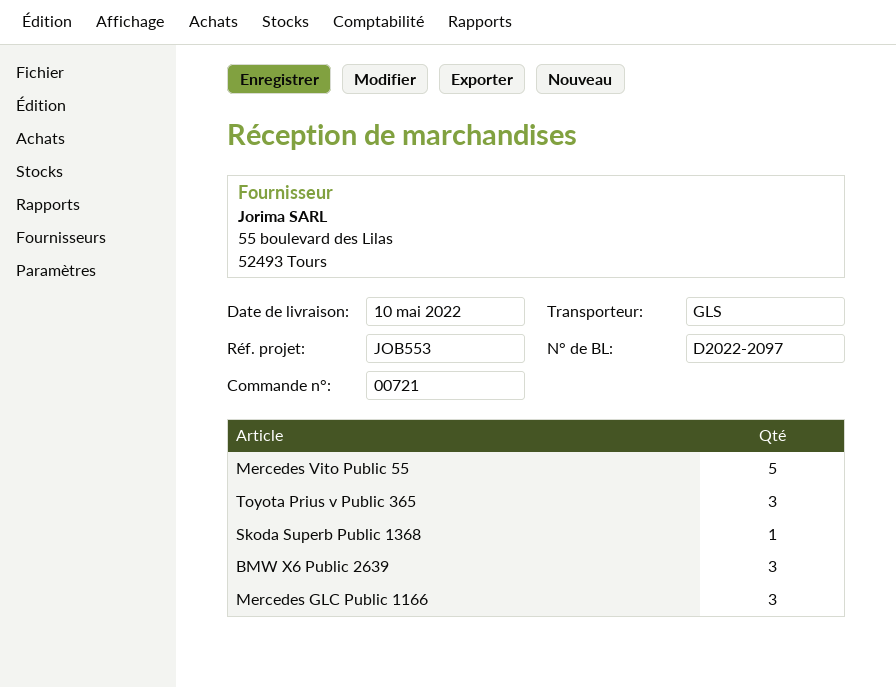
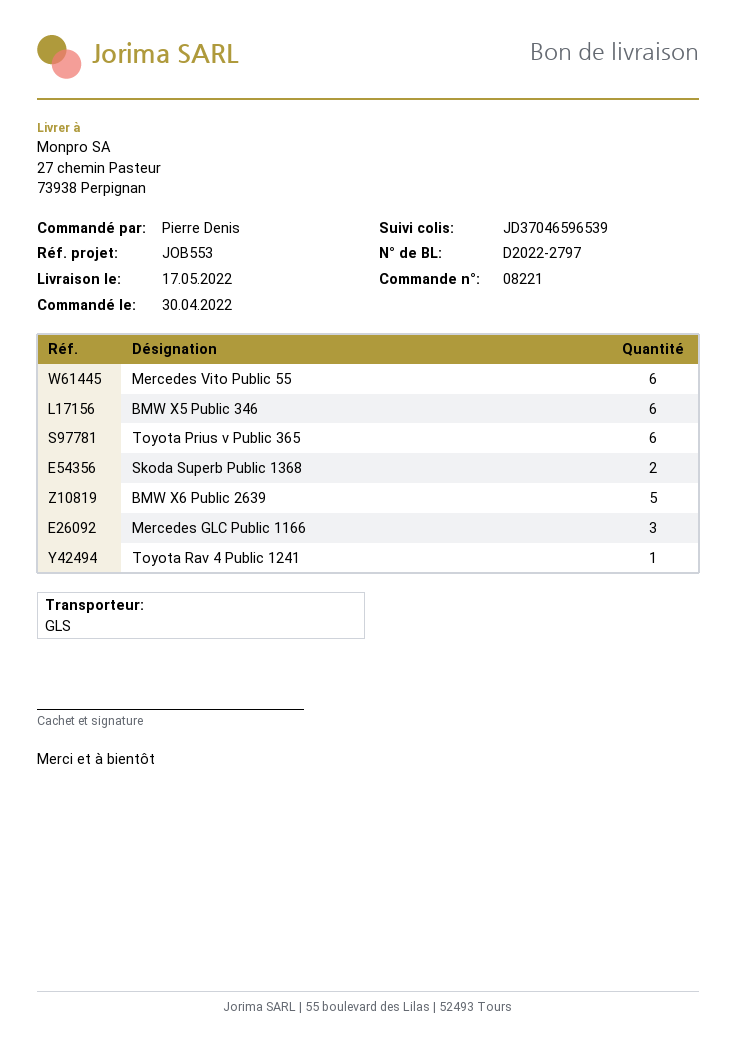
order number: 00721 -> 08221
delivery note number: D2022-2097 -> D2022-2797
delivery date: 2022-05-10 -> 2022-05-17
Mercedes Vito Public 55: 5 -> 6
Toyota Prius v Public 365: 3 -> 6
Skoda Superb Public 1368: 1 -> 2
BMW X6 Public 2639: 3 -> 5
BMW X5 Public 346: none -> 6
Toyota Rav 4 Public 1241: none -> 1

